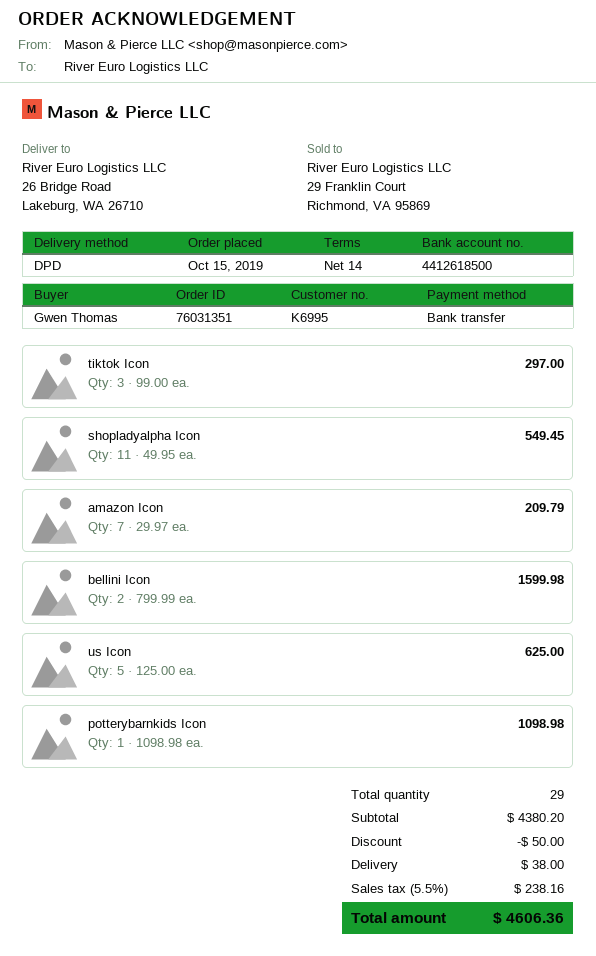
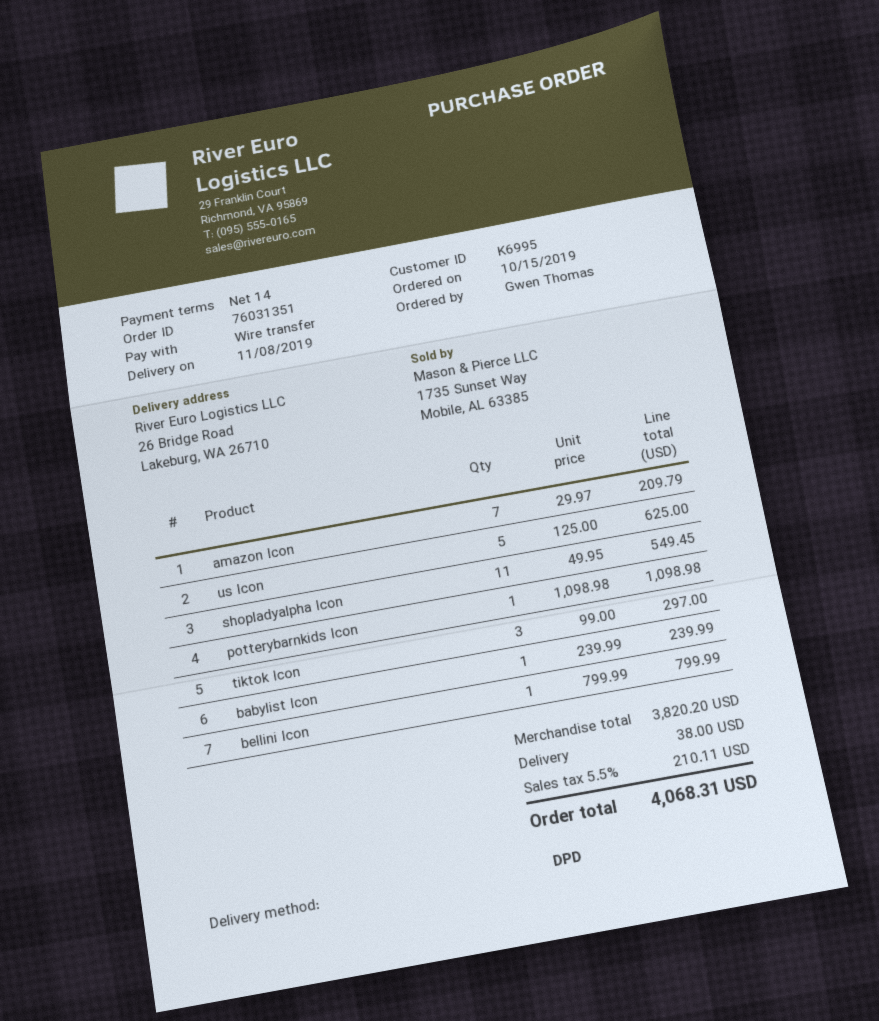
bellini Icon: 2 x 799.99 = 1599.98 -> 1 x 799.99 = 799.99
babylist Icon: none -> 1 x 239.99 = 239.99
subtotal: 4380.20 -> 3820.20
discount: 50.00 -> none
tax: 5.5% = 238.16 -> 5.5% = 210.11
total: 4606.36 -> 4068.31

